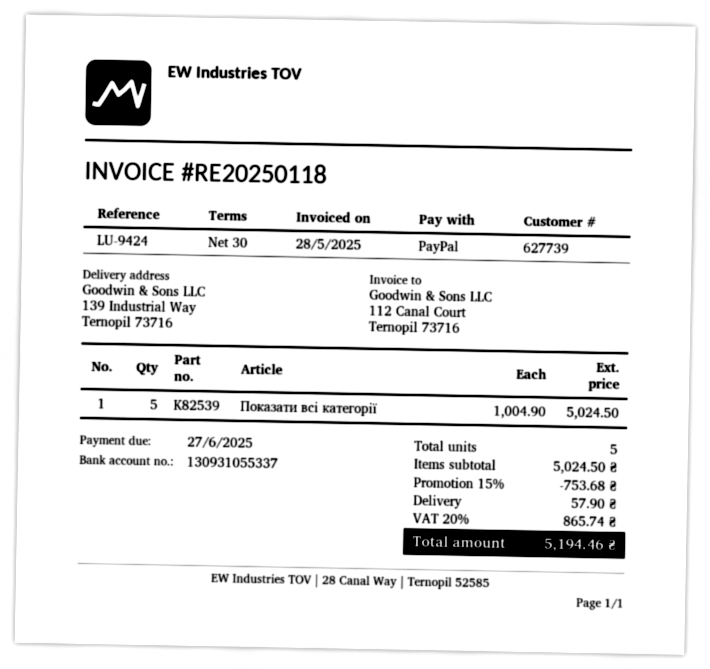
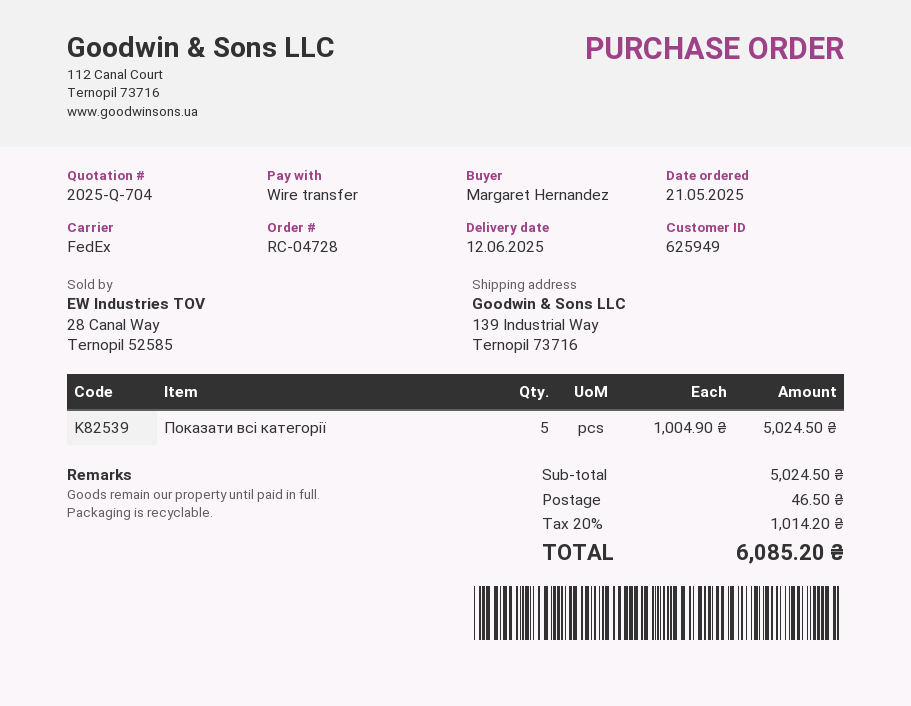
customer number: 627739 -> 625949
payment method: PayPal -> bank transfer
discount: 15% = 753.68 -> none
shipping: 57.90 -> 46.50
tax: 20% = 865.74 -> 20% = 1014.20
total: 5194.46 -> 6085.20

